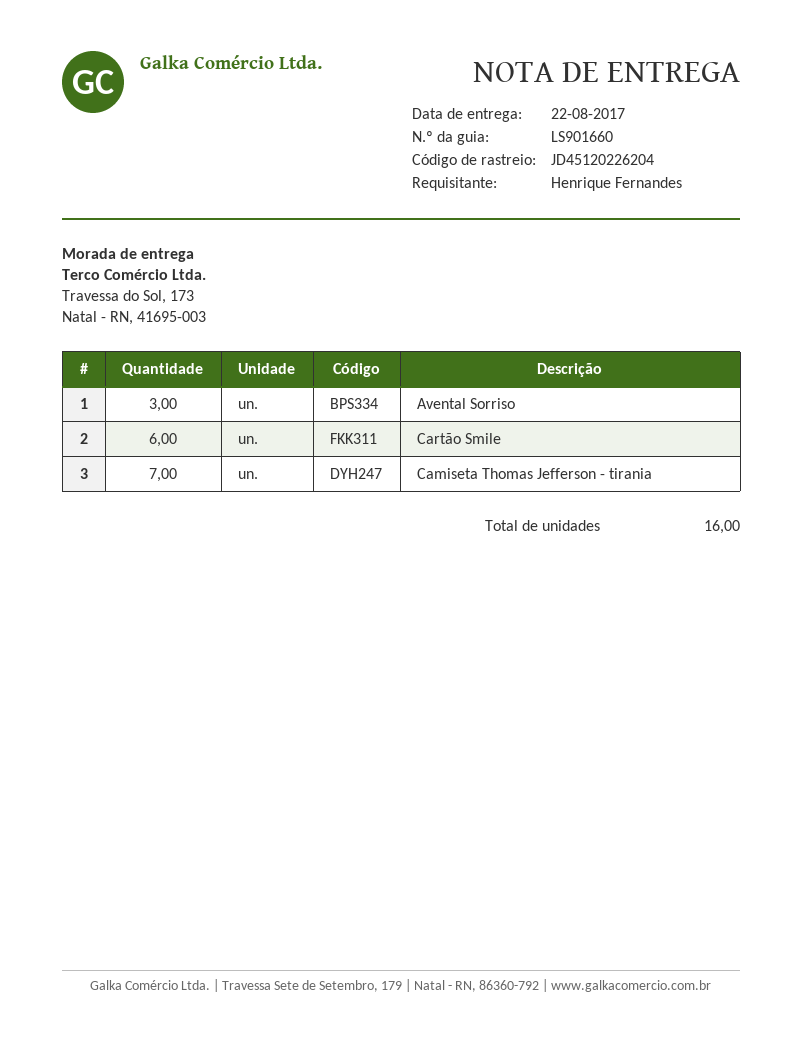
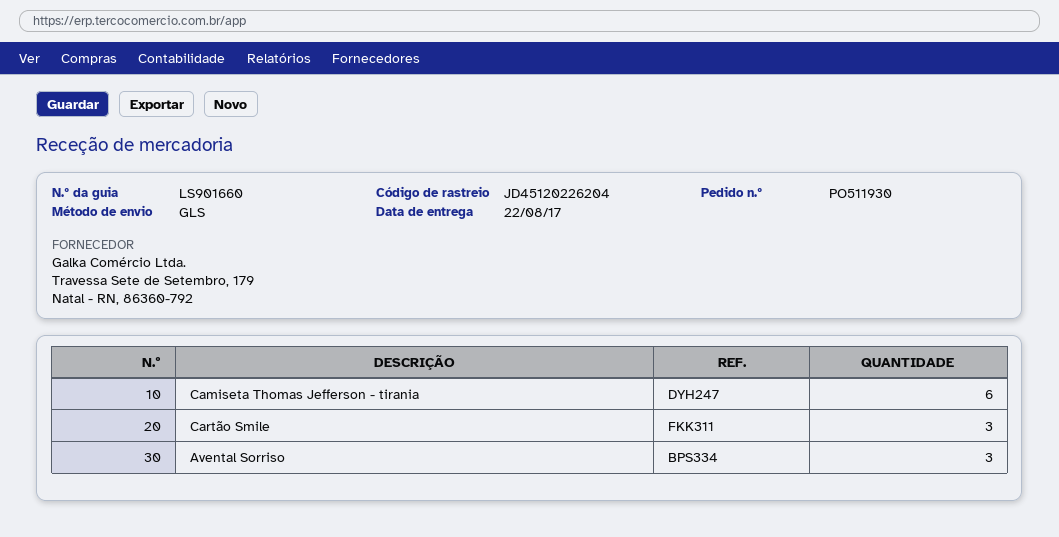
Cartão Smile: 6 -> 3
Camiseta Thomas Jefferson - tirania: 7 -> 6

